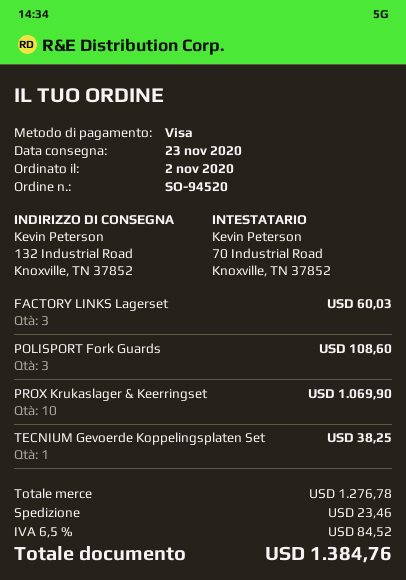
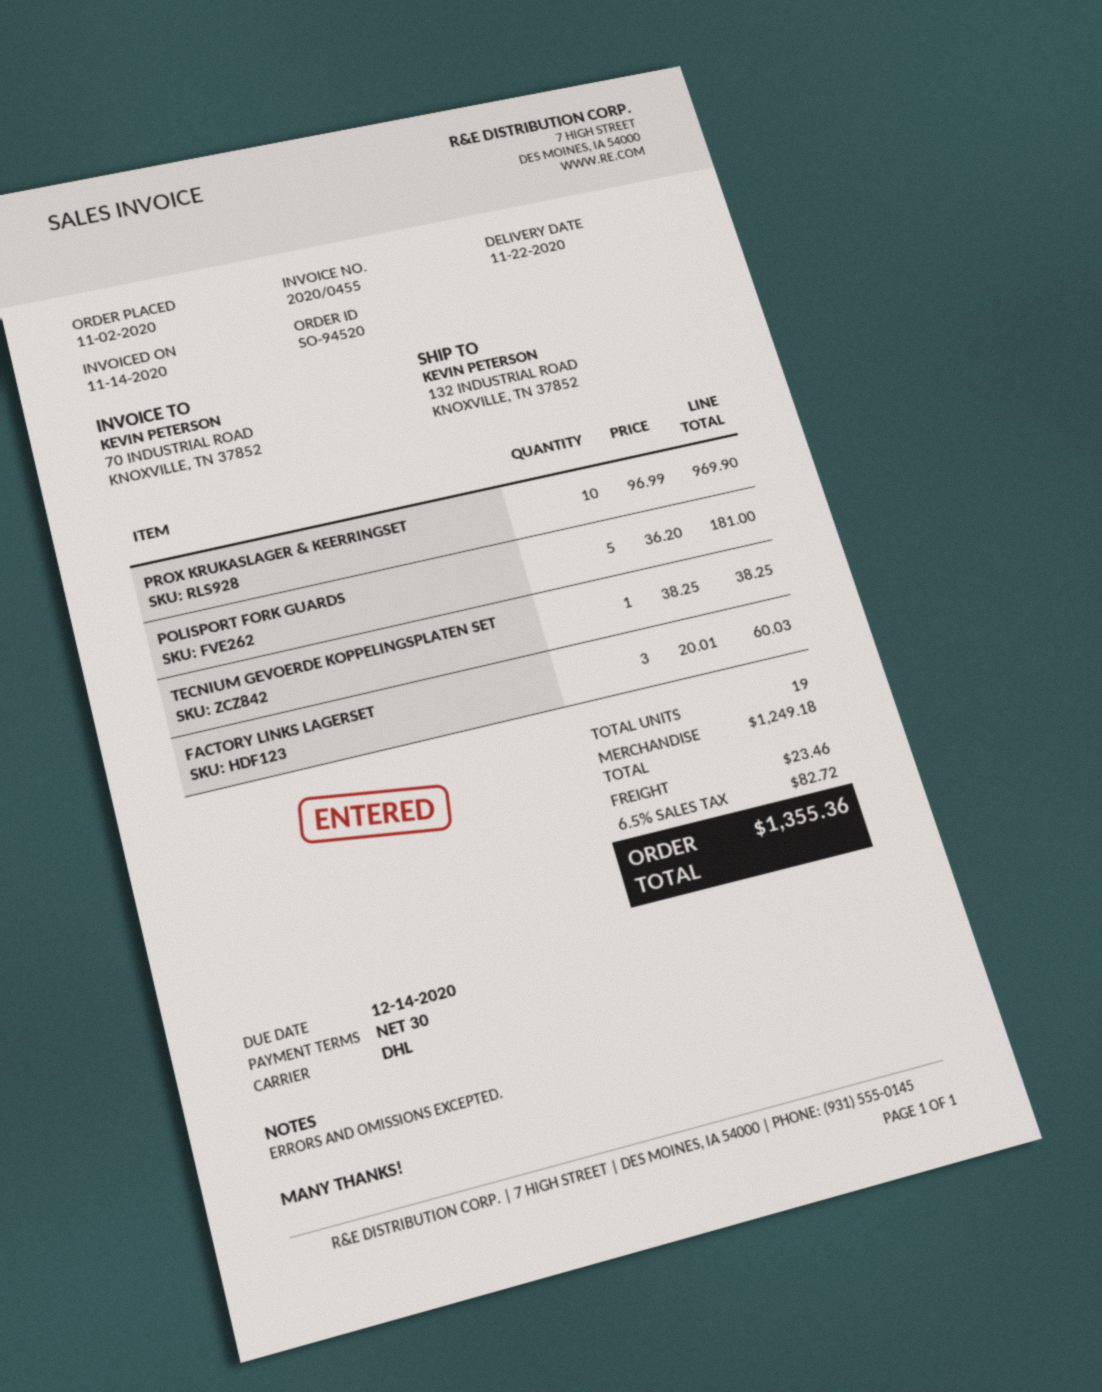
delivery date: 2020-11-23 -> 2020-11-22
POLISPORT Fork Guards: 3 for 108.60 -> 5 for 181.00
PROX Krukaslager & Keerringset: 10 for 1069.90 -> 10 for 969.90
subtotal: 1276.78 -> 1249.18
tax: 6.5% = 84.52 -> 6.5% = 82.72
total: 1384.76 -> 1355.36

